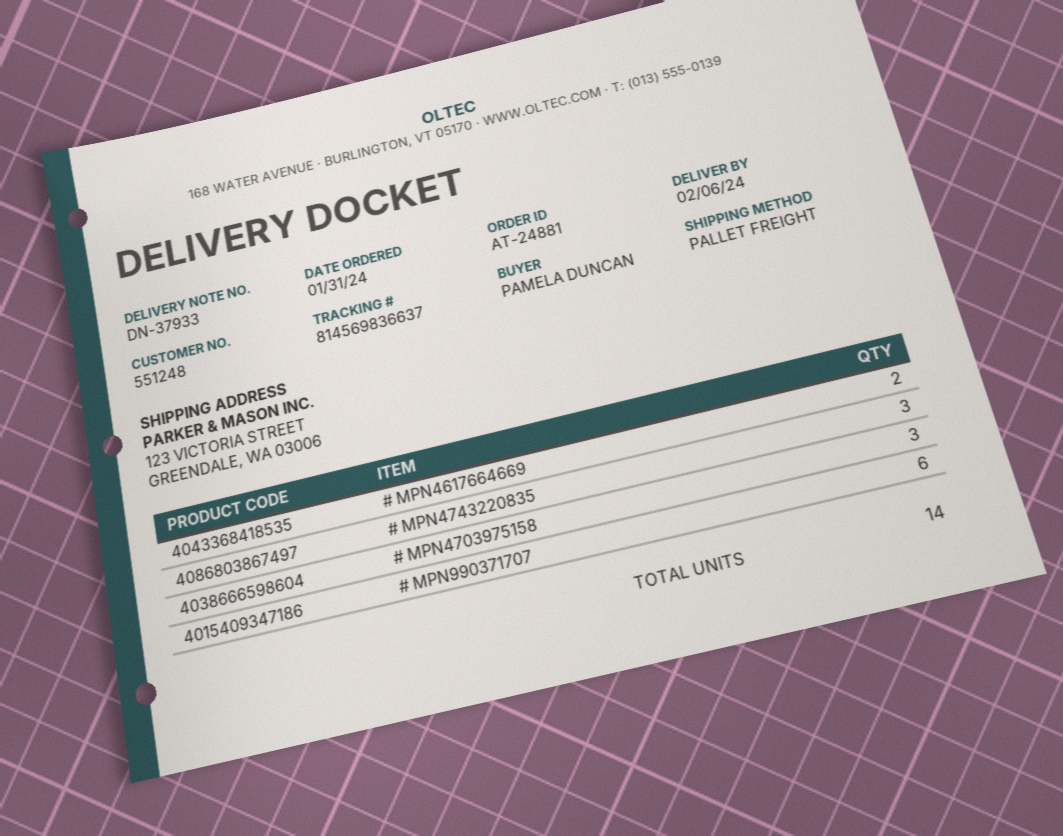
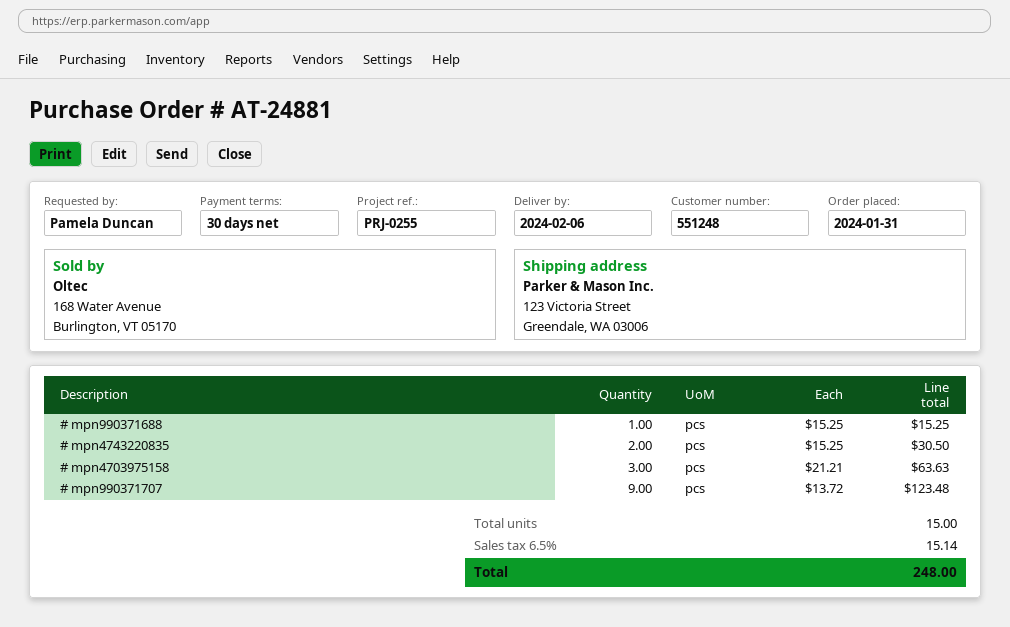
# MPN4617664669: 2 -> none
# MPN4743220835: 3 -> 2
# MPN990371707: 6 -> 9
# mpn990371688: none -> 1
total quantity: 14 -> 15

